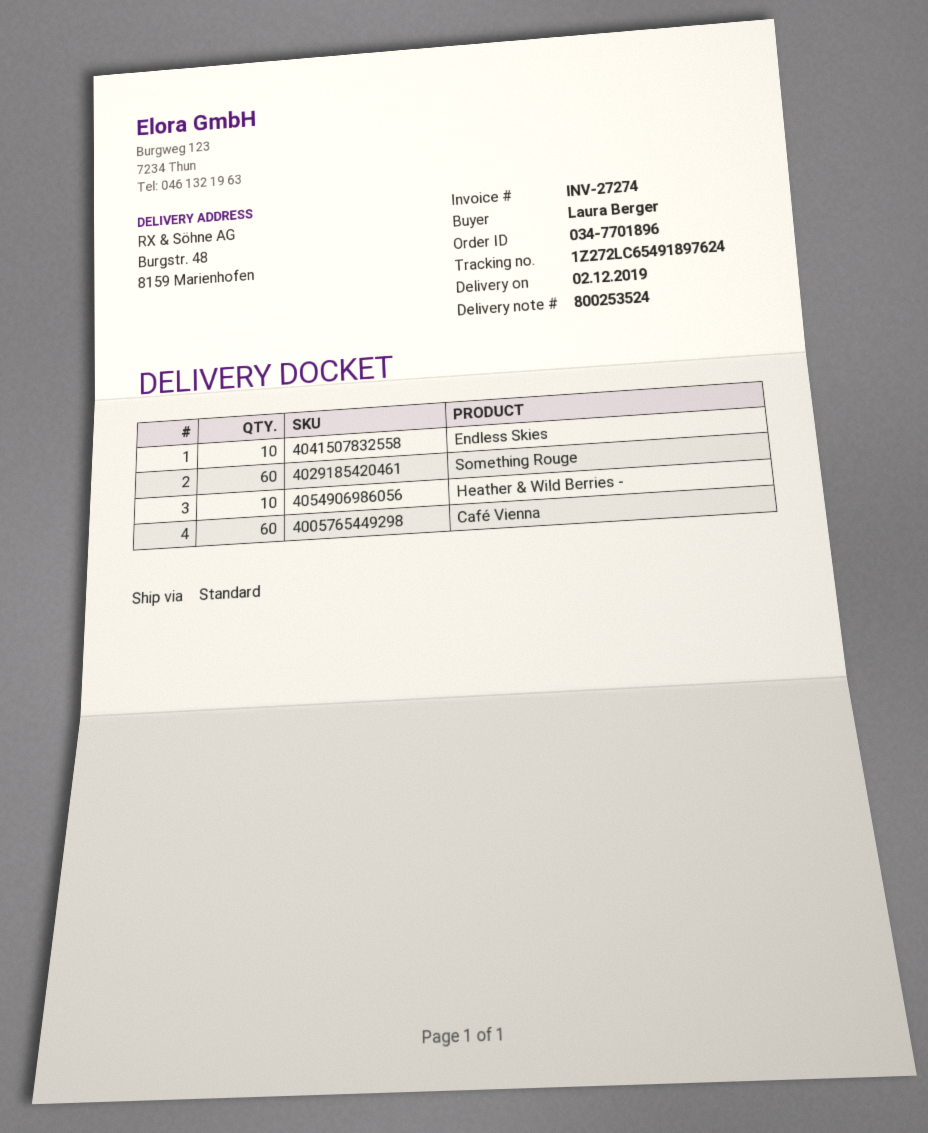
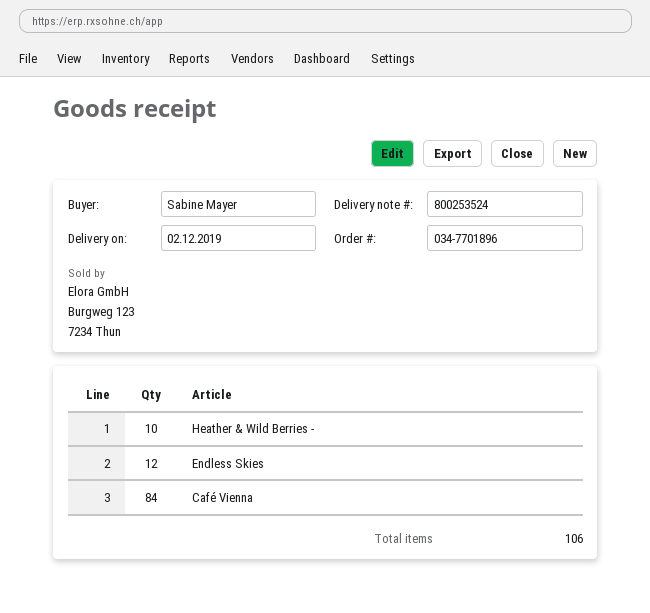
ordered by: Laura Berger -> Sabine Mayer
Endless Skies: 10 -> 12
Something Rouge: 60 -> none
Café Vienna: 60 -> 84

